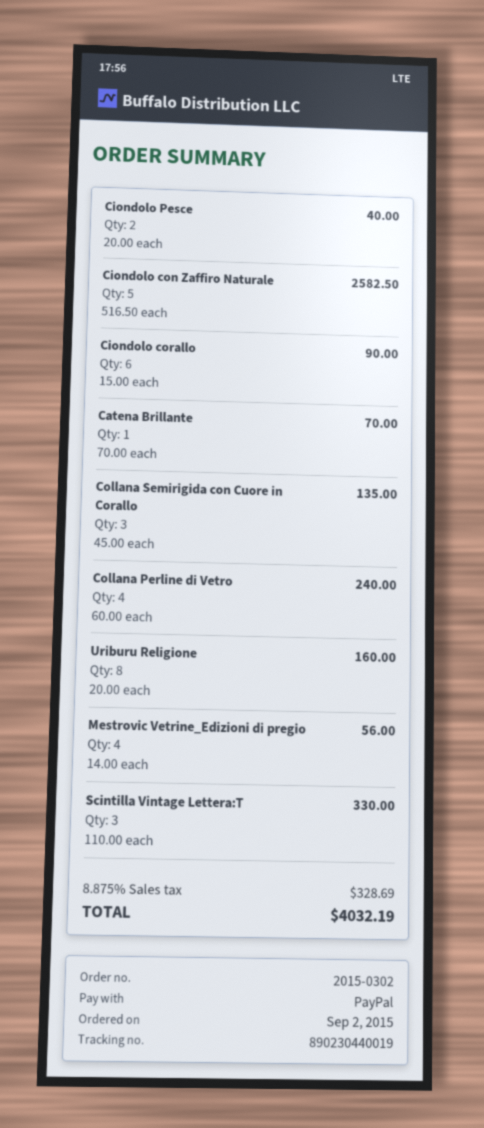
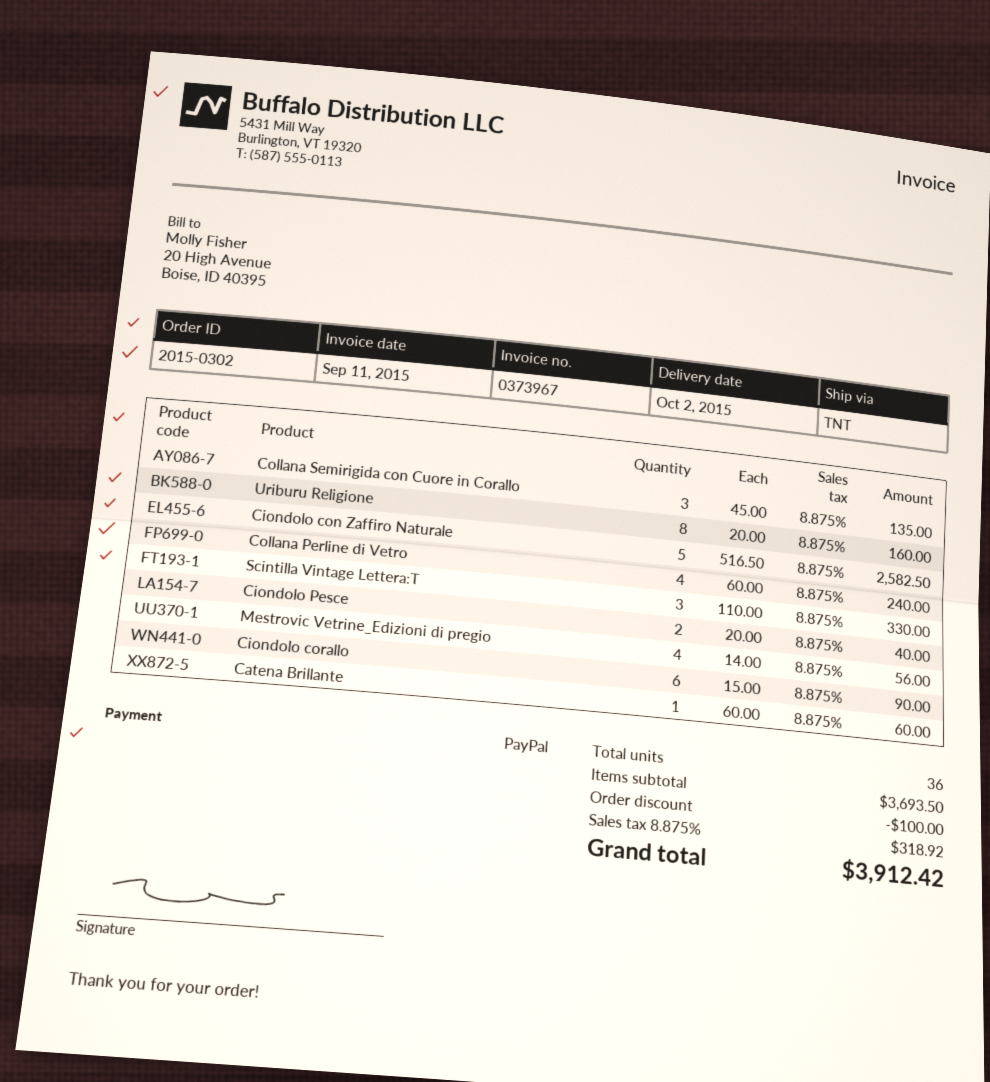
Catena Brillante: 1 x 70.00 = 70.00 -> 1 x 60.00 = 60.00
discount: none -> 100.00
tax: 8.875% = 328.69 -> 8.875% = 318.92
total: 4032.19 -> 3912.42

